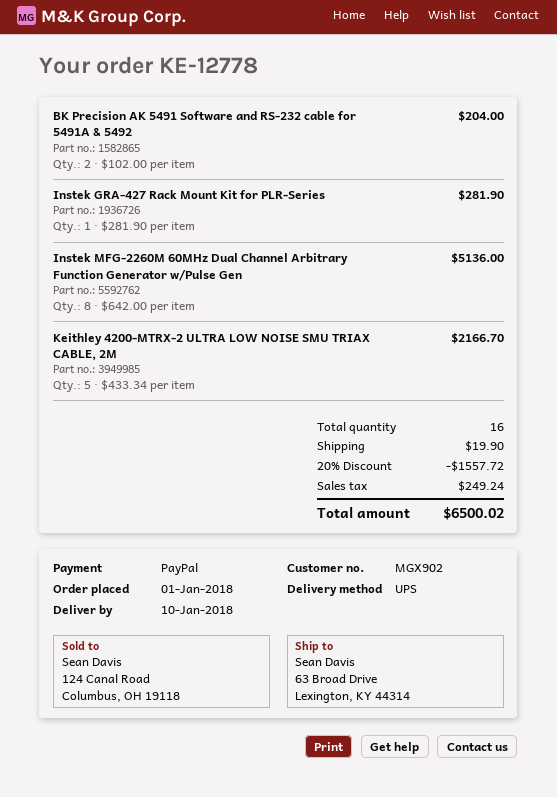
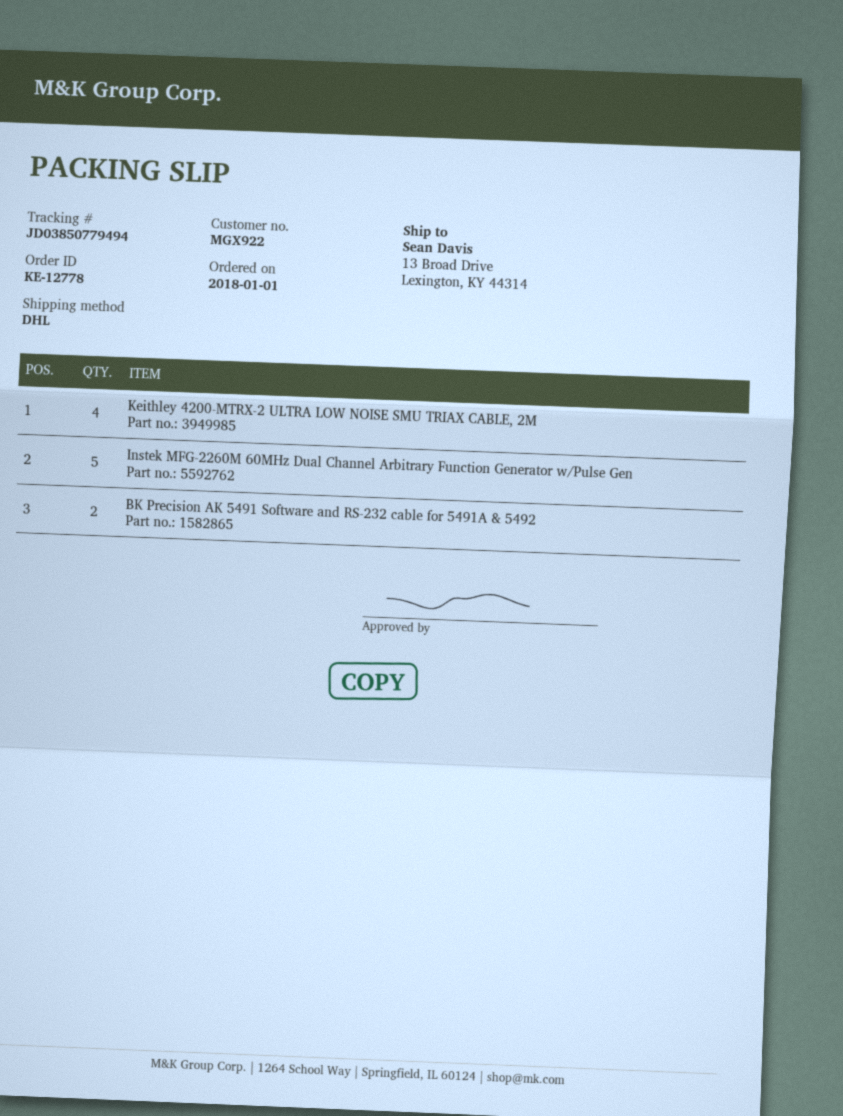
customer number: MGX902 -> MGX922
shipping method: UPS -> DHL
ship to: 63 Broad Drive, Lexington, KY 44314 -> 13 Broad Drive, Lexington, KY 44314
Instek GRA-427 Rack Mount Kit for PLR-Series: 1 -> none
Instek MFG-2260M 60MHz Dual Channel Arbitrary Function Generator w/Pulse Gen: 8 -> 5
Keithley 4200-MTRX-2 ULTRA LOW NOISE SMU TRIAX CABLE, 2M: 5 -> 4

